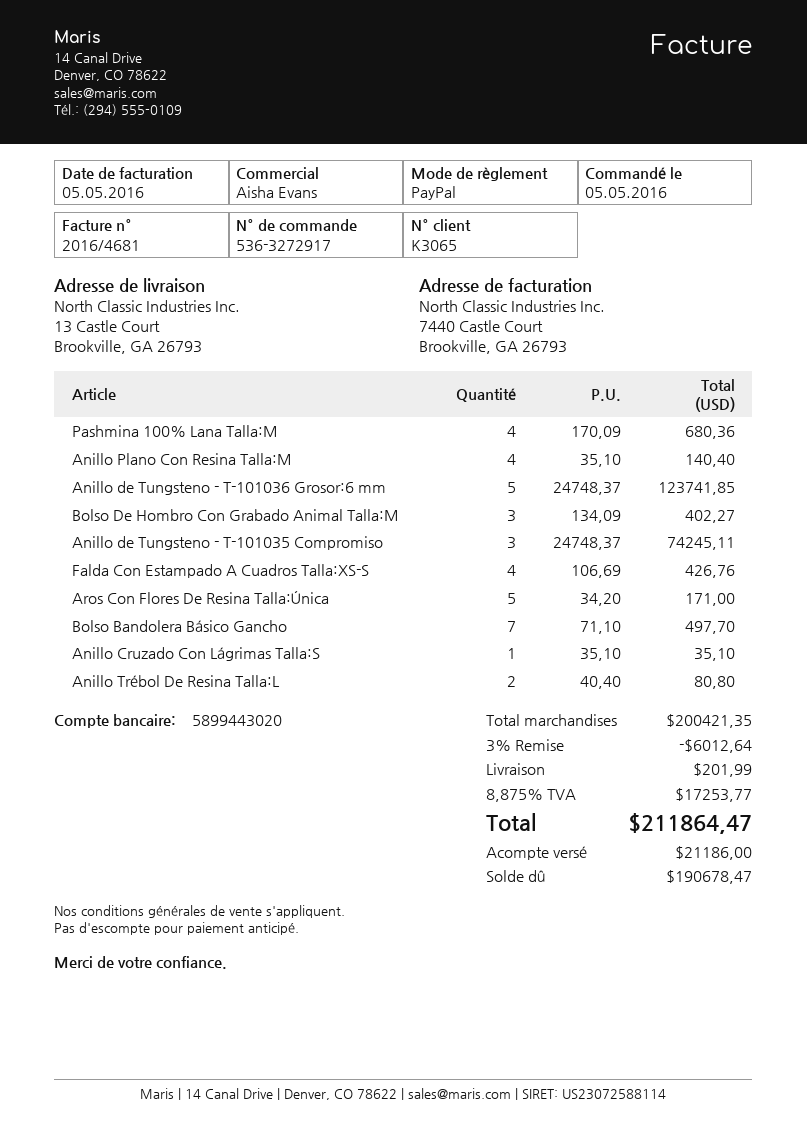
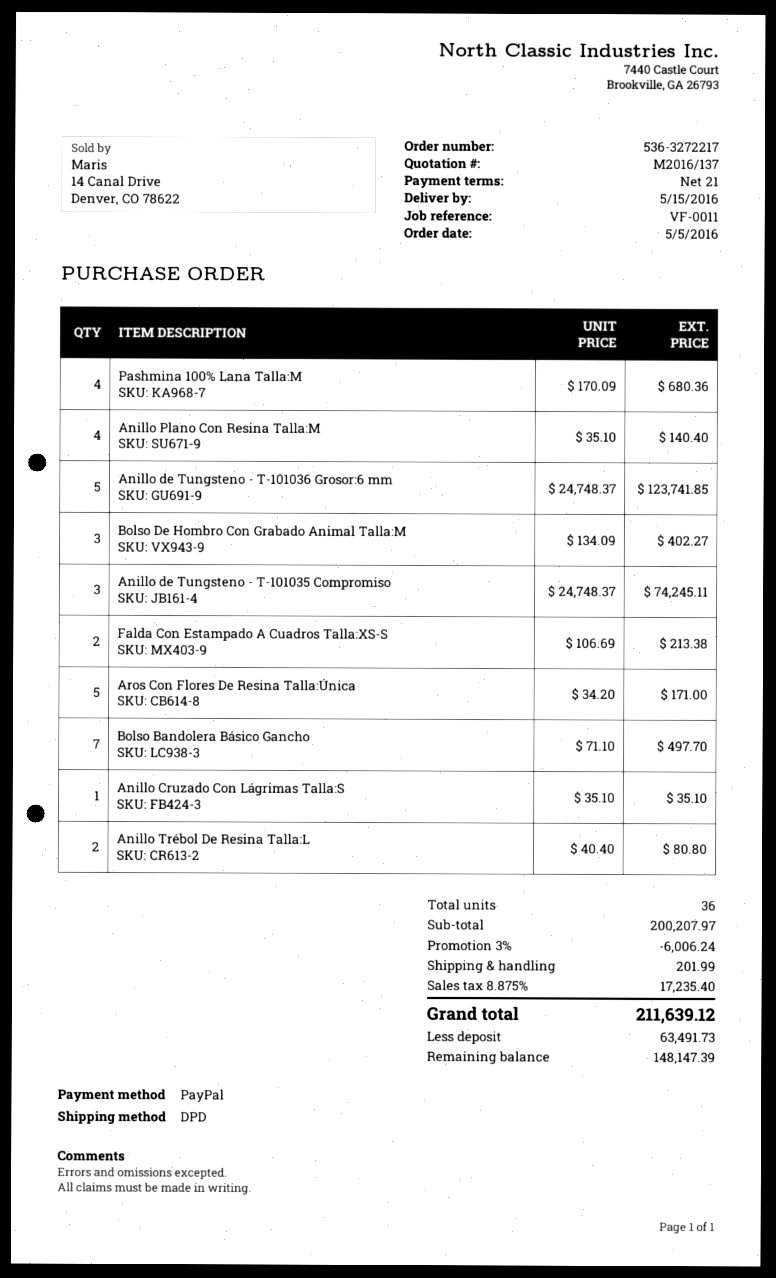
order number: 536-3272917 -> 536-3272217
Falda Con Estampado A Cuadros Talla:XS-S: 4 x 106.69 = 426.76 -> 2 x 106.69 = 213.38
subtotal: 200421.35 -> 200207.97
discount: 3% = 6012.64 -> 3% = 6006.24
tax: 8.875% = 17253.77 -> 8.875% = 17235.40
total: 211864.47 -> 211639.12
deposit: 21186.00 -> 63491.73
balance: 190678.47 -> 148147.39

